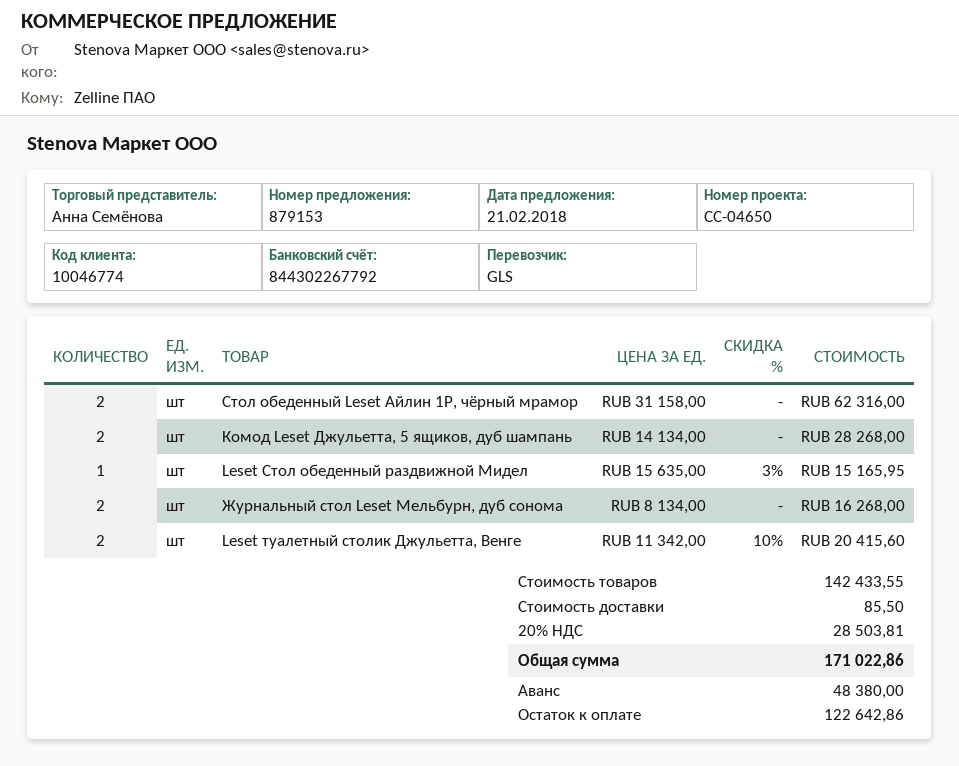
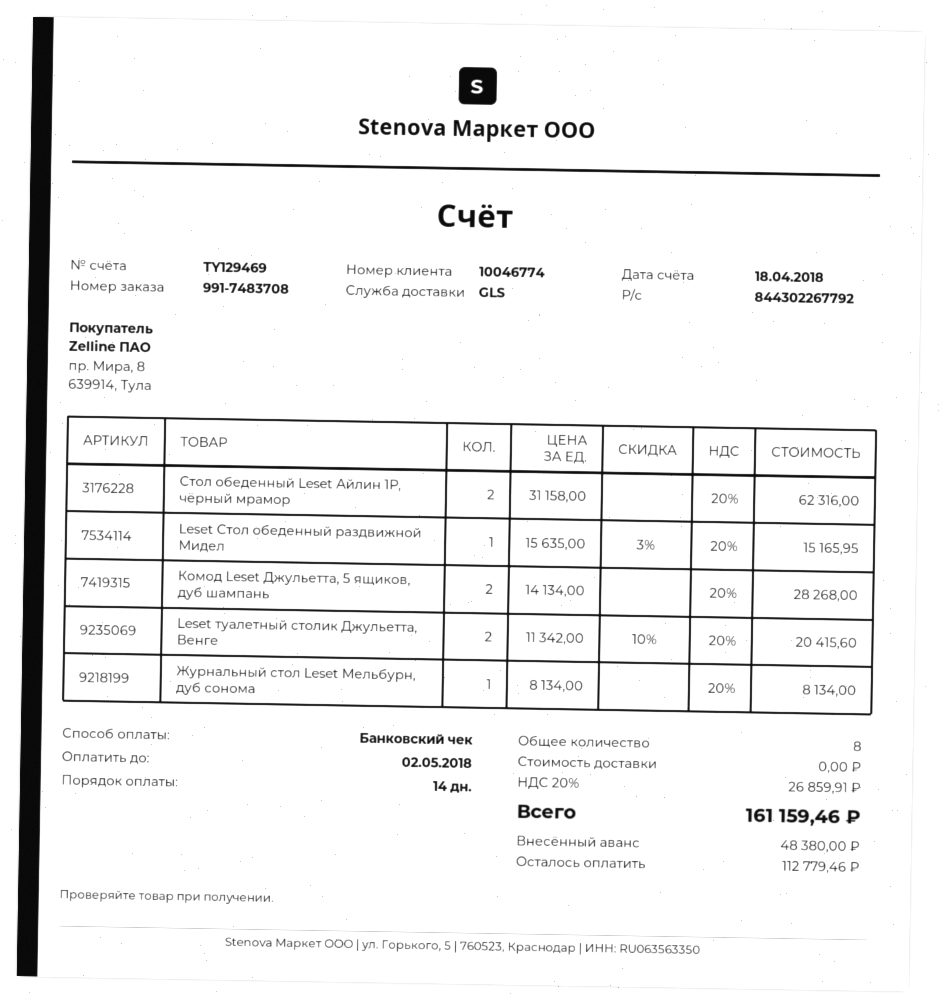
Журнальный стол Leset Мельбурн, дуб сонома: 2 x 8134.00 = 16268.00 -> 1 x 8134.00 = 8134.00
shipping: 85.50 -> 0.00
tax: 20% = 28503.81 -> 20% = 26859.91
total: 171022.86 -> 161159.46
balance: 122642.86 -> 112779.46

